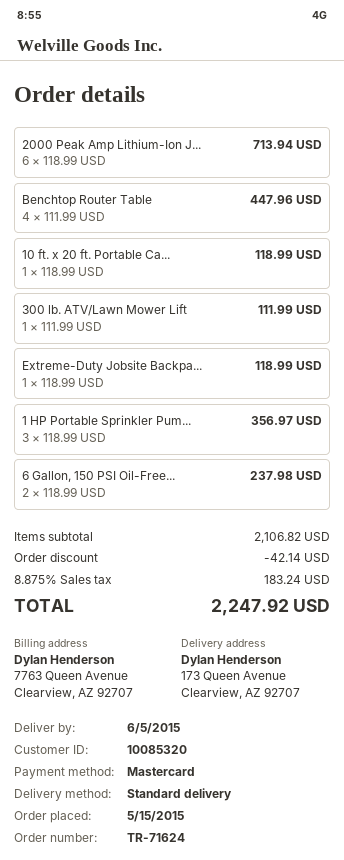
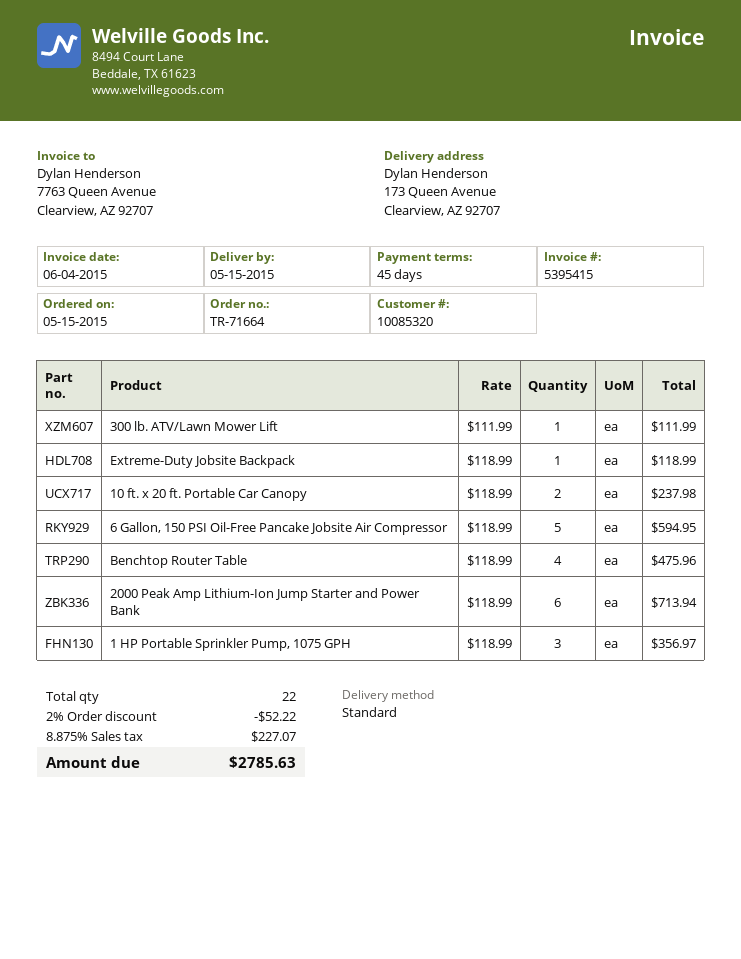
order number: TR-71624 -> TR-71664
delivery date: 2015-06-05 -> 2015-05-15
Benchtop Router Table: 4 x 111.99 = 447.96 -> 4 x 118.99 = 475.96
10 ft. x 20 ft. Portable Ca...: 1 x 118.99 = 118.99 -> 2 x 118.99 = 237.98
6 Gallon, 150 PSI Oil-Free...: 2 x 118.99 = 237.98 -> 5 x 118.99 = 594.95
discount: 42.14 -> 52.22
tax: 8.875% = 183.24 -> 8.875% = 227.07
total: 2247.92 -> 2785.63

